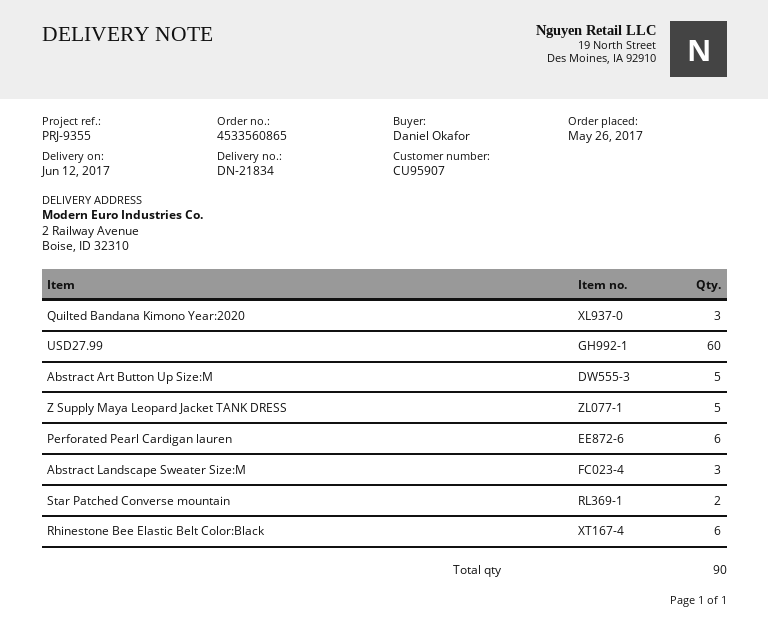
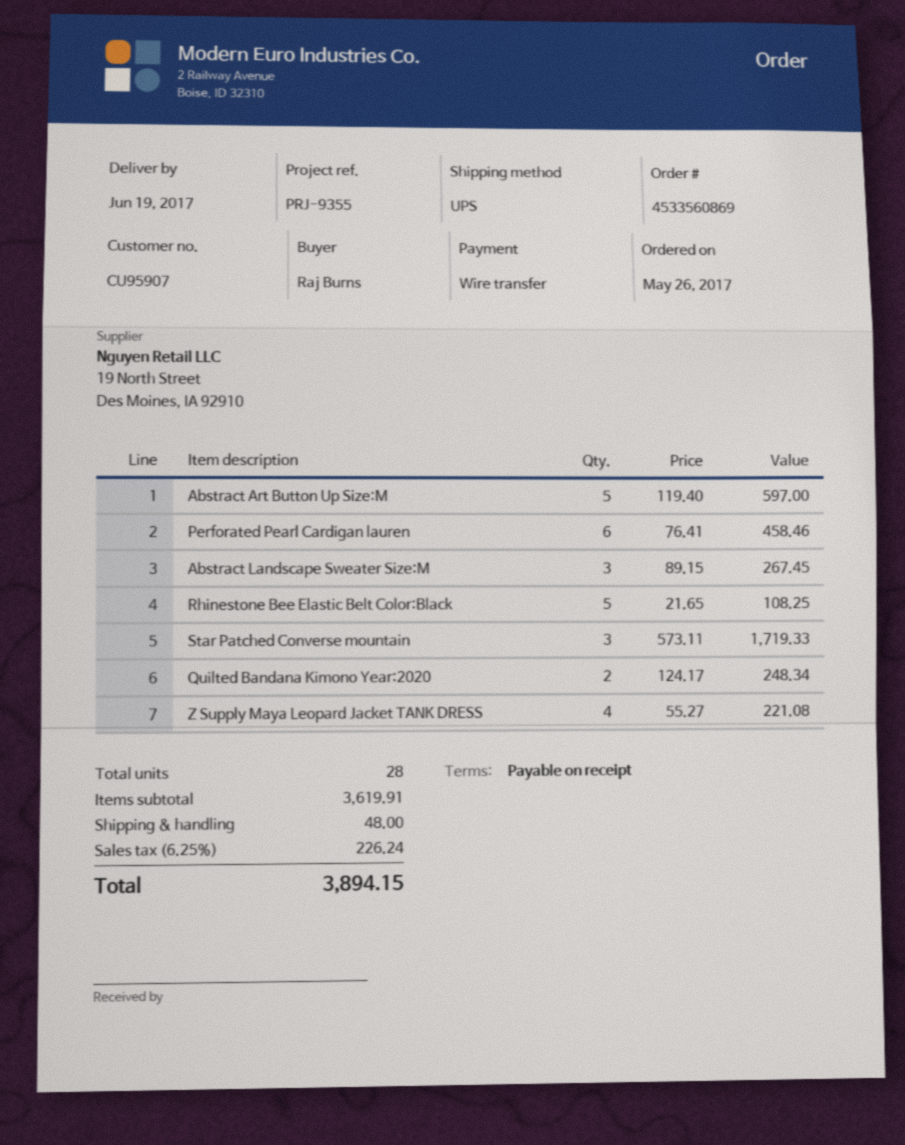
order number: 4533560865 -> 4533560869
delivery date: 2017-06-12 -> 2017-06-19
ordered by: Daniel Okafor -> Raj Burns
Quilted Bandana Kimono Year:2020: 3 -> 2
USD27.99: 60 -> none
Z Supply Maya Leopard Jacket TANK DRESS: 5 -> 4
Star Patched Converse mountain: 2 -> 3
Rhinestone Bee Elastic Belt Color:Black: 6 -> 5
total quantity: 90 -> 28

